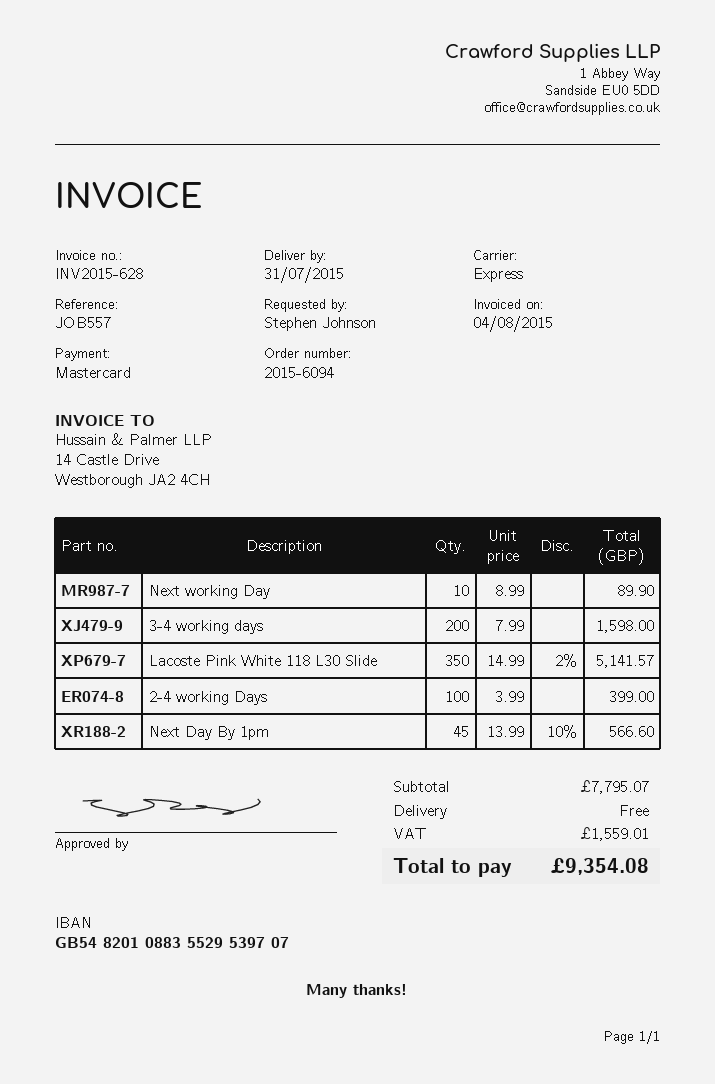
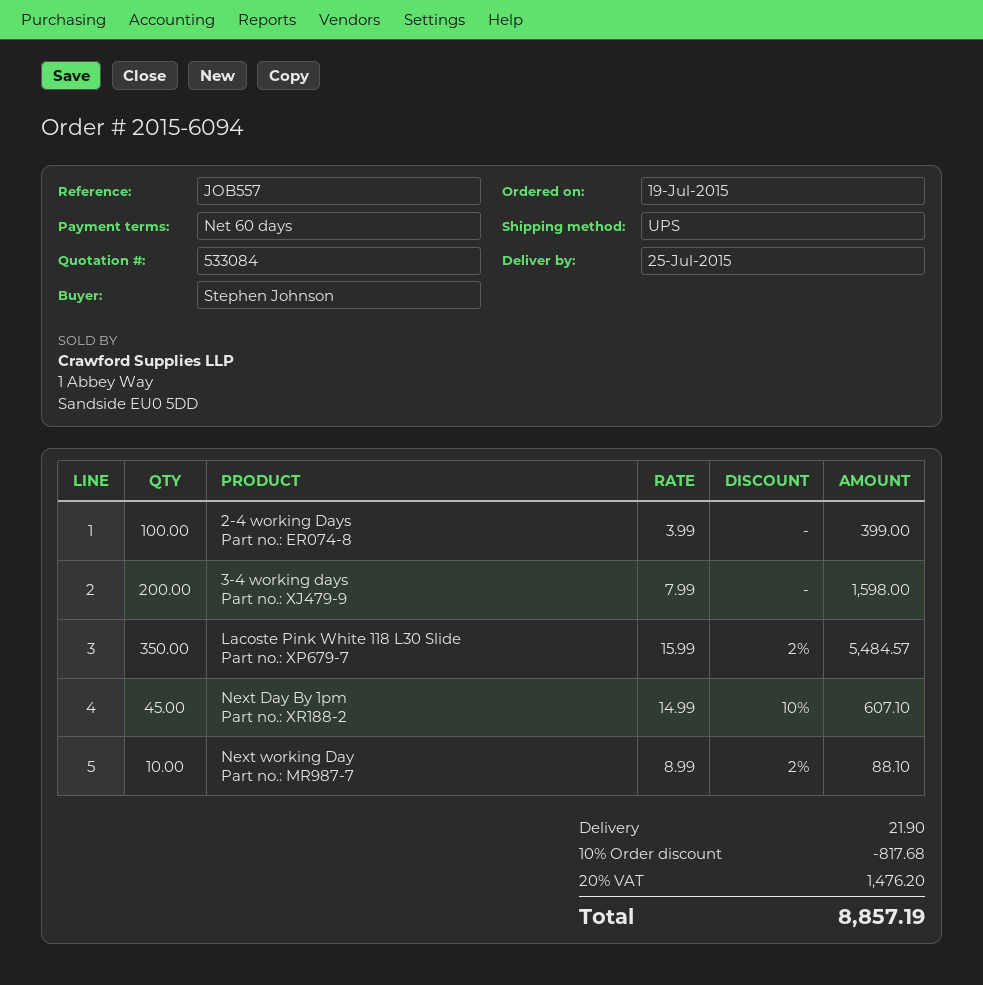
delivery date: 2015-07-31 -> 2015-07-25
shipping method: express -> UPS
Next working Day: 10 x 8.99 = 89.90 -> 10 x 8.99 - 2% = 88.10
Lacoste Pink White 118 L30 Slide: 350 x 14.99 - 2% = 5141.57 -> 350 x 15.99 - 2% = 5484.57
Next Day By 1pm: 45 x 13.99 - 10% = 566.60 -> 45 x 14.99 - 10% = 607.10
discount: none -> 10% = 817.68
shipping: 0.00 -> 21.90
tax: 1559.01 -> 1476.20
total: 9354.08 -> 8857.19

